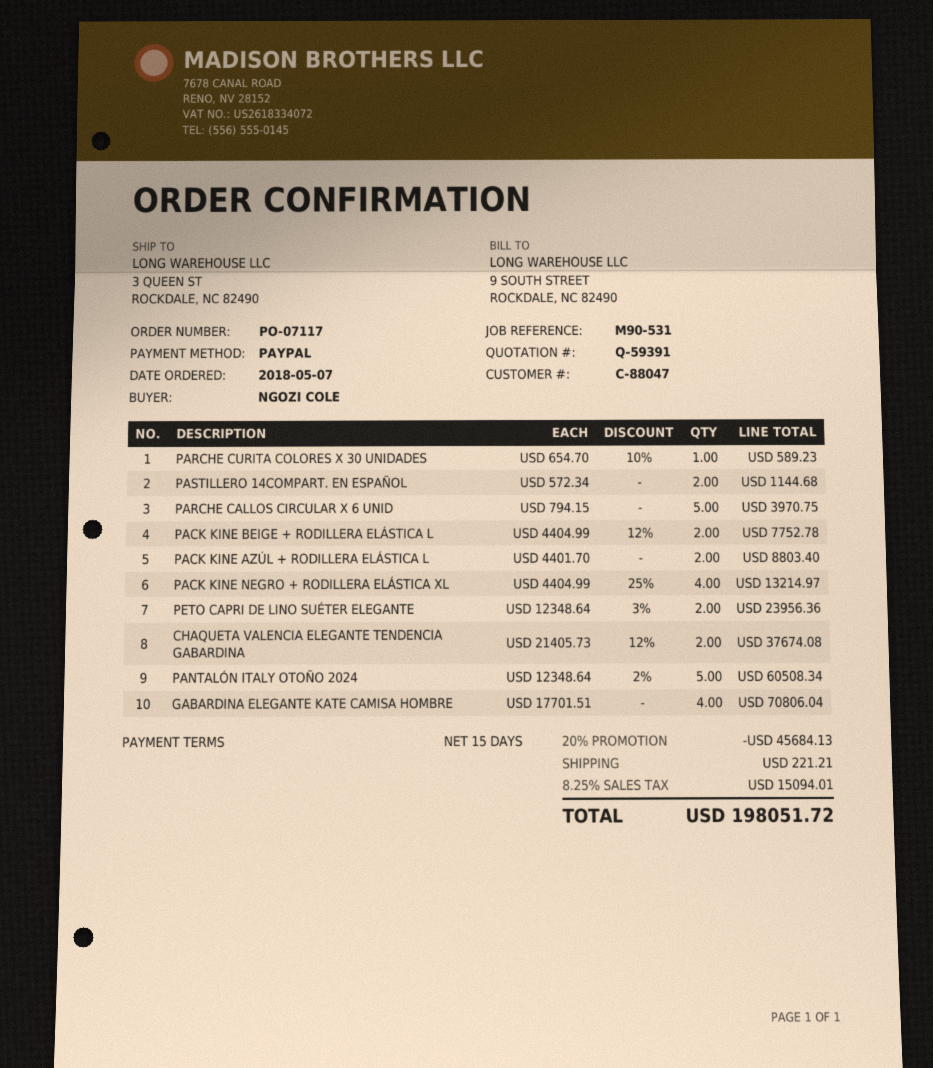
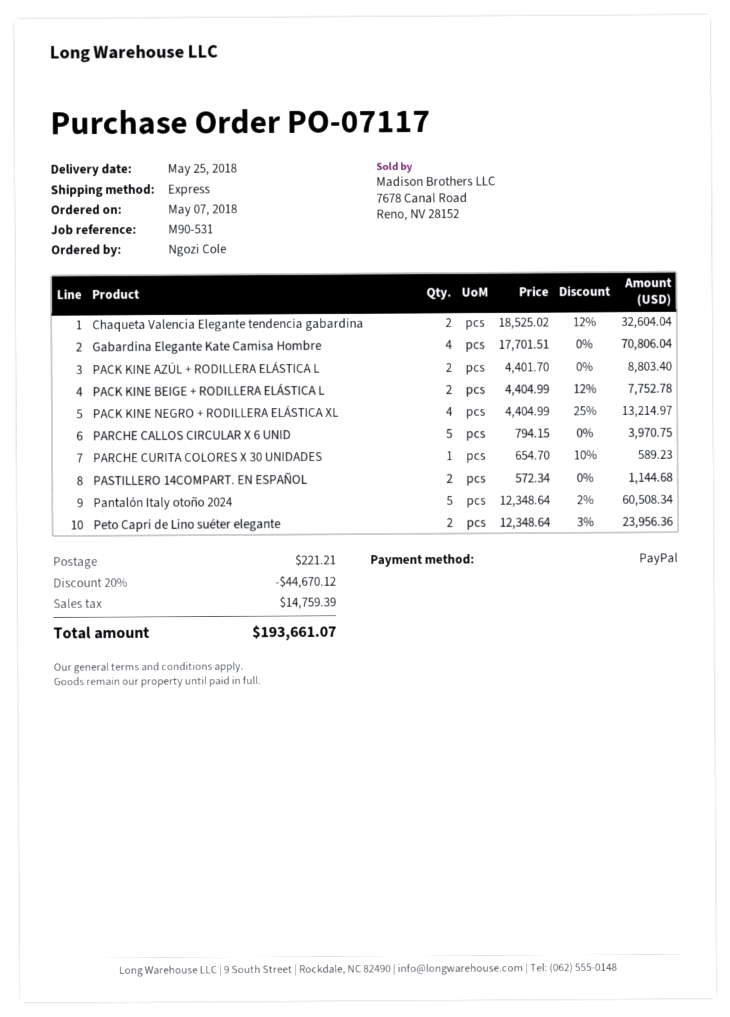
CHAQUETA VALENCIA ELEGANTE TENDENCIA GABARDINA: 2 x 21405.73 - 12% = 37674.08 -> 2 x 18525.02 - 12% = 32604.04
discount: 20% = 45684.13 -> 20% = 44670.12
tax: 15094.01 -> 14759.39
total: 198051.72 -> 193661.07

